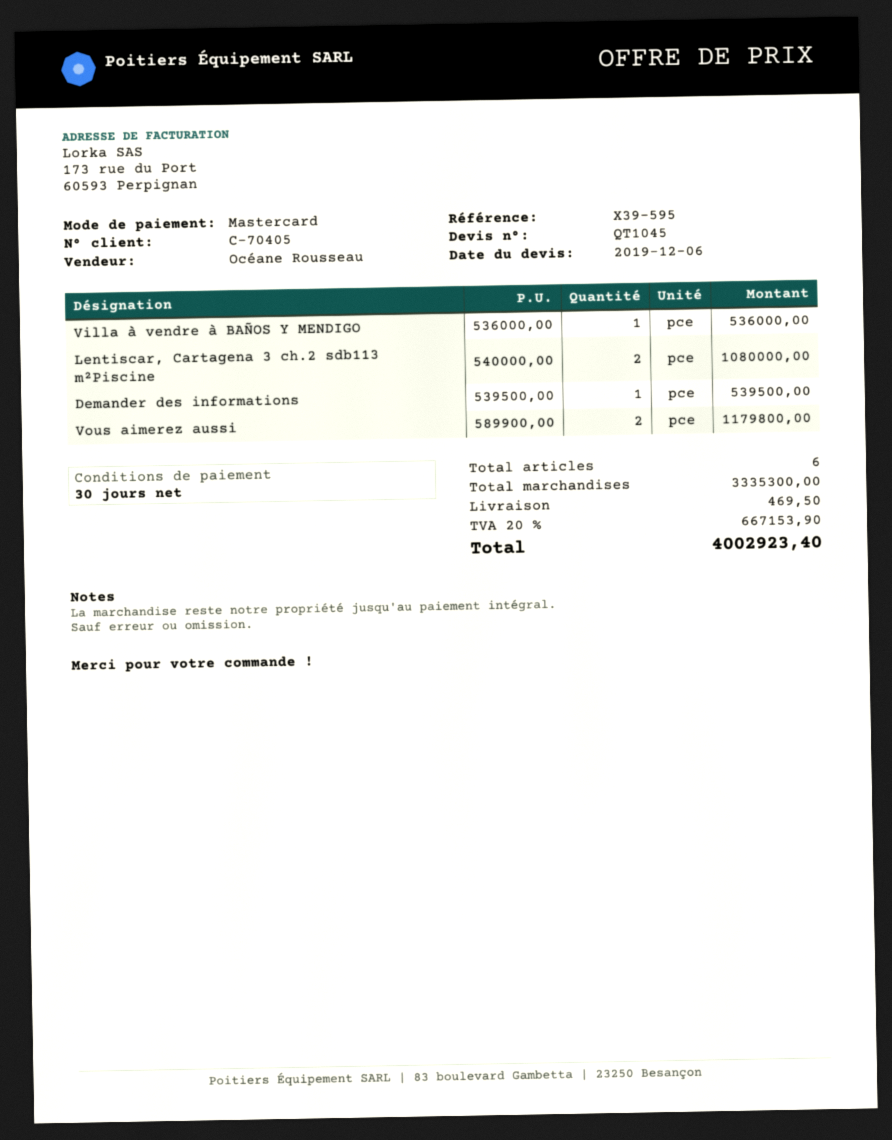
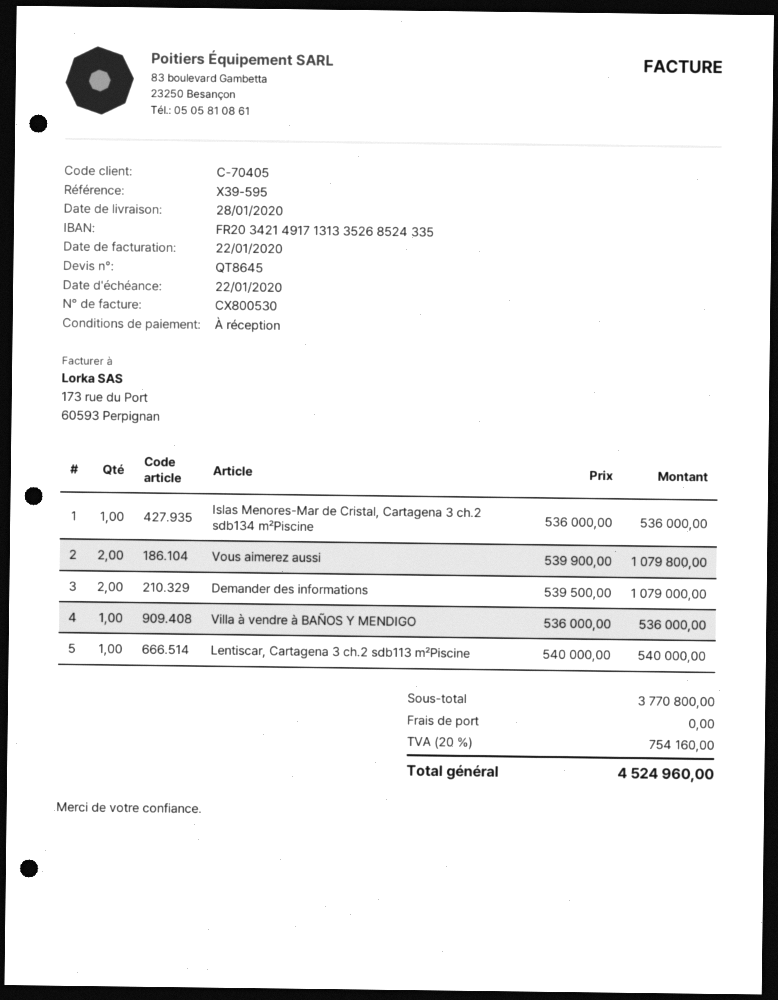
quote number: QT1045 -> QT8645
payment terms: 30 days -> on receipt
Lentiscar, Cartagena 3 ch.2 sdb113 m²Piscine: 2 x 540000.00 = 1080000.00 -> 1 x 540000.00 = 540000.00
Demander des informations: 1 x 539500.00 = 539500.00 -> 2 x 539500.00 = 1079000.00
Vous aimerez aussi: 2 x 589900.00 = 1179800.00 -> 2 x 539900.00 = 1079800.00
Islas Menores-Mar de Cristal, Cartagena 3 ch.2 sdb134 m²Piscine: none -> 1 x 536000.00 = 536000.00
subtotal: 3335300.00 -> 3770800.00
shipping: 469.50 -> 0.00
tax: 20% = 667153.90 -> 20% = 754160.00
total: 4002923.40 -> 4524960.00

